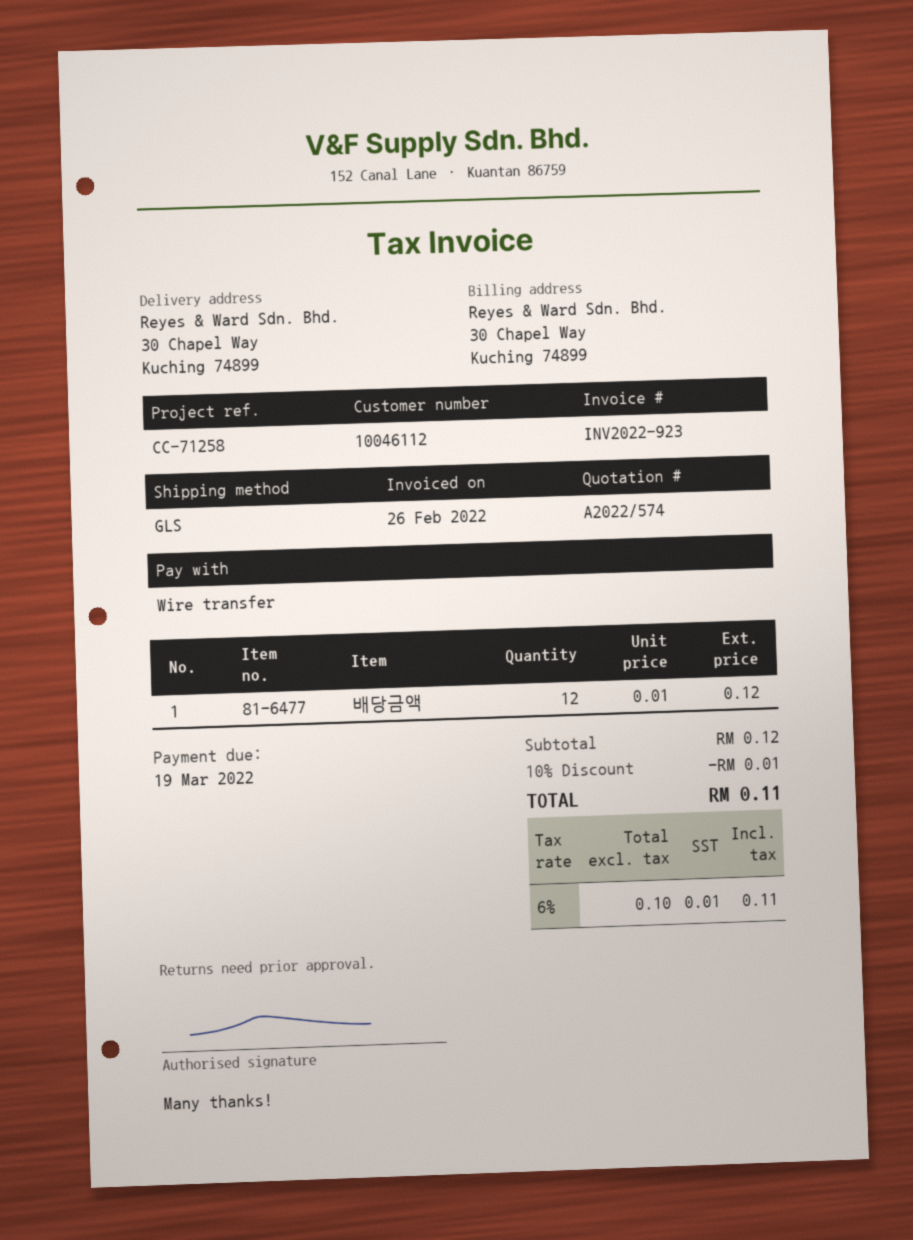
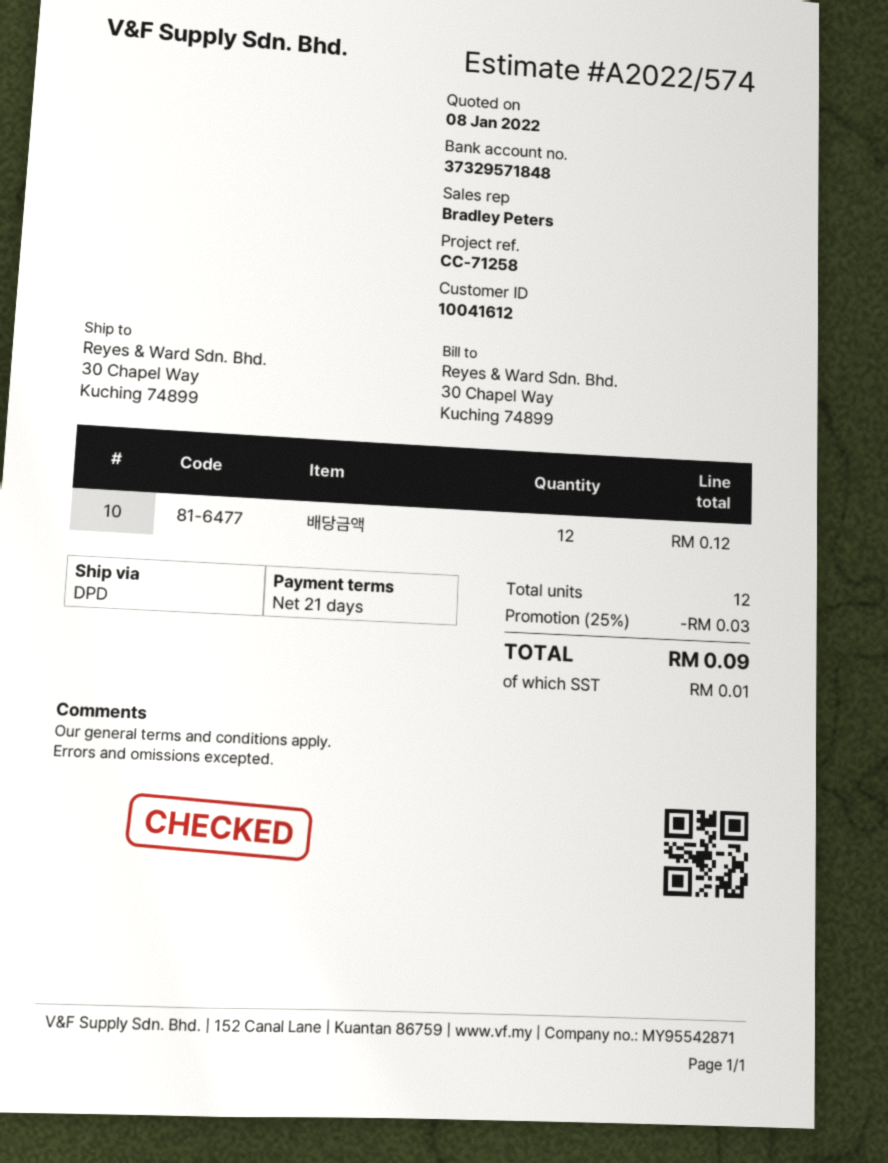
customer number: 10046112 -> 10041612
shipping method: GLS -> DPD
discount: 10% = 0.01 -> 25% = 0.03
total: 0.11 -> 0.09

